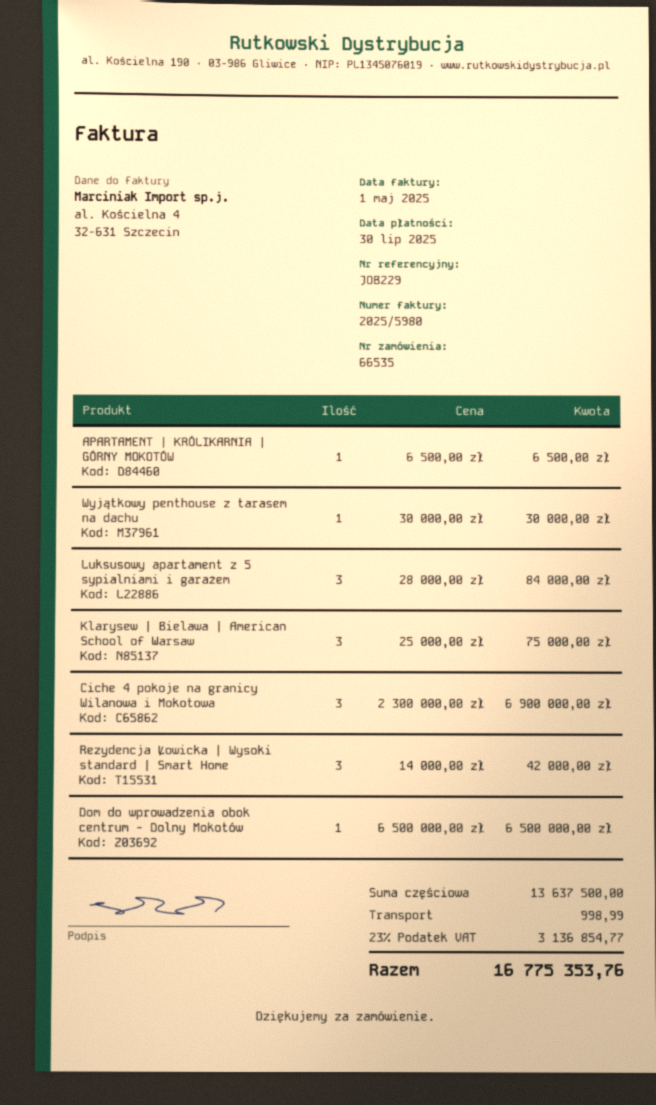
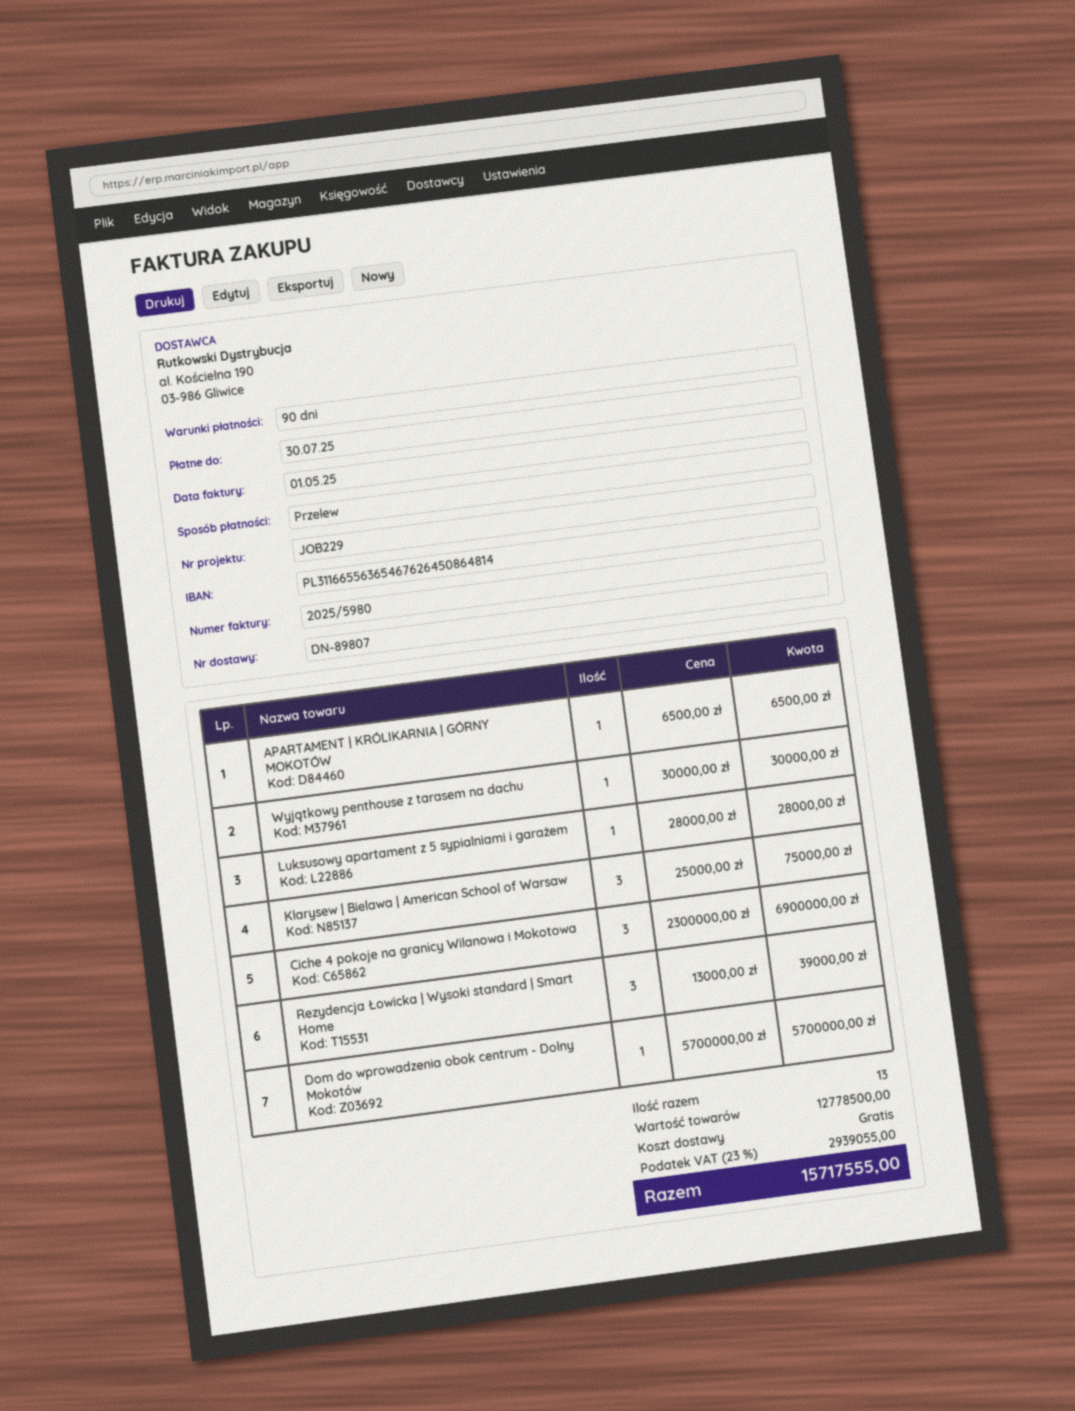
Luksusowy apartament z 5 sypialniami i garażem: 3 x 28000.00 = 84000.00 -> 1 x 28000.00 = 28000.00
Rezydencja Łowicka | Wysoki standard | Smart Home: 3 x 14000.00 = 42000.00 -> 3 x 13000.00 = 39000.00
Dom do wprowadzenia obok centrum - Dolny Mokotów: 1 x 6500000.00 = 6500000.00 -> 1 x 5700000.00 = 5700000.00
subtotal: 13637500.00 -> 12778500.00
shipping: 998.99 -> 0.00
tax: 23% = 3136854.77 -> 23% = 2939055.00
total: 16775353.76 -> 15717555.00

